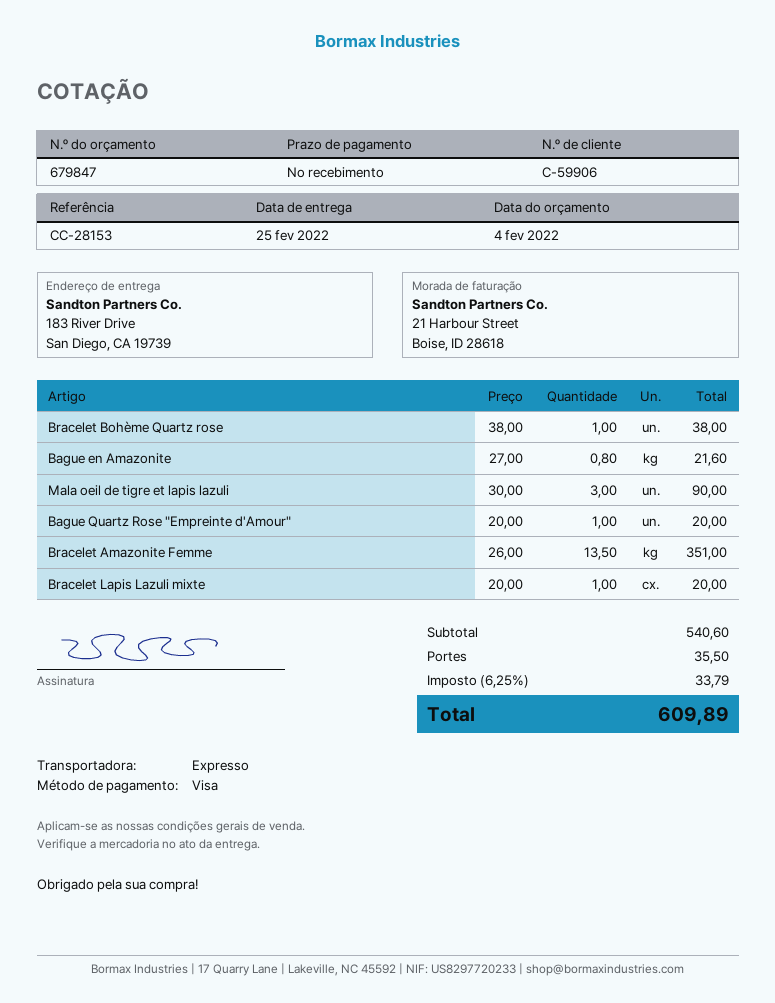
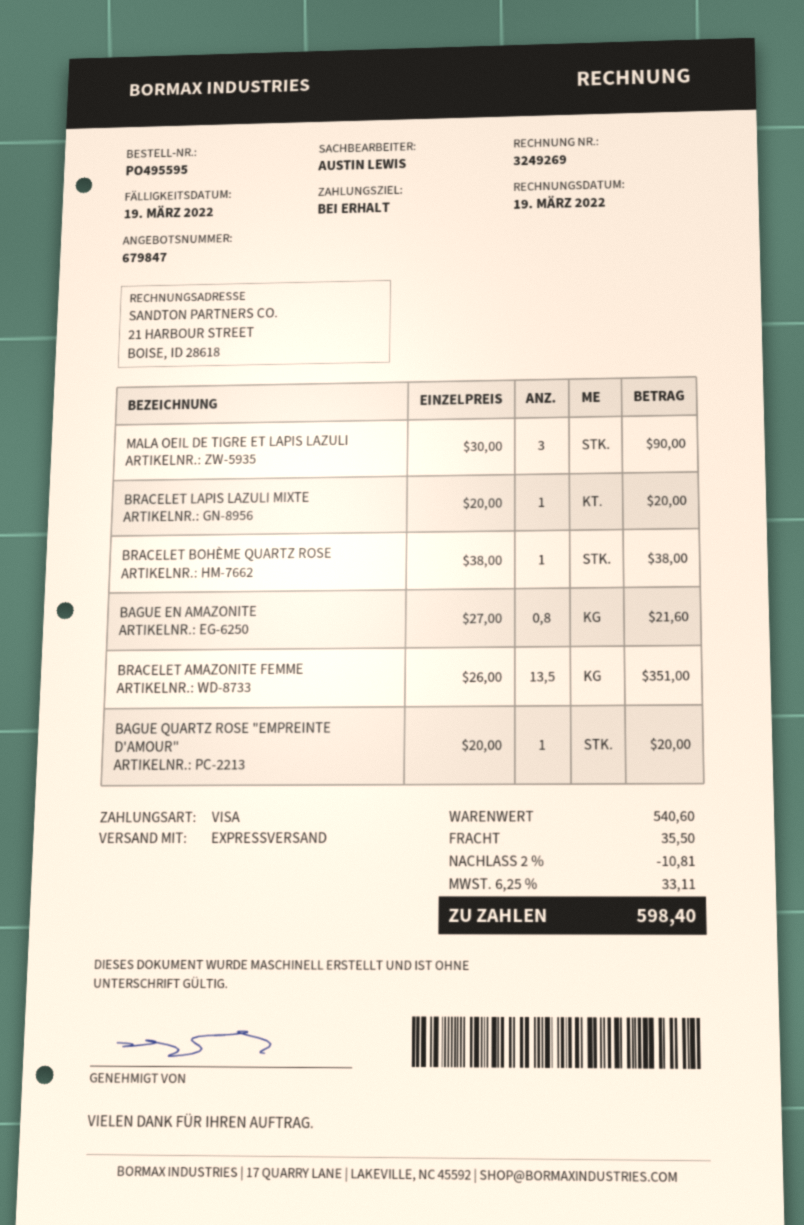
discount: none -> 2% = 10.81
tax: 6.25% = 33.79 -> 6.25% = 33.11
total: 609.89 -> 598.40

